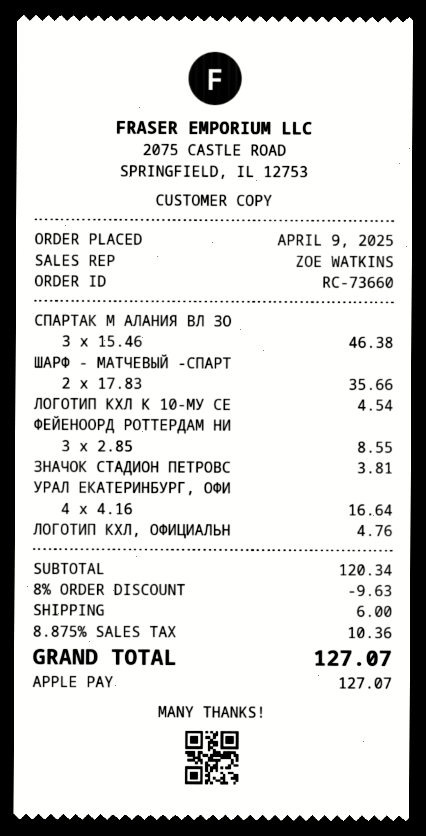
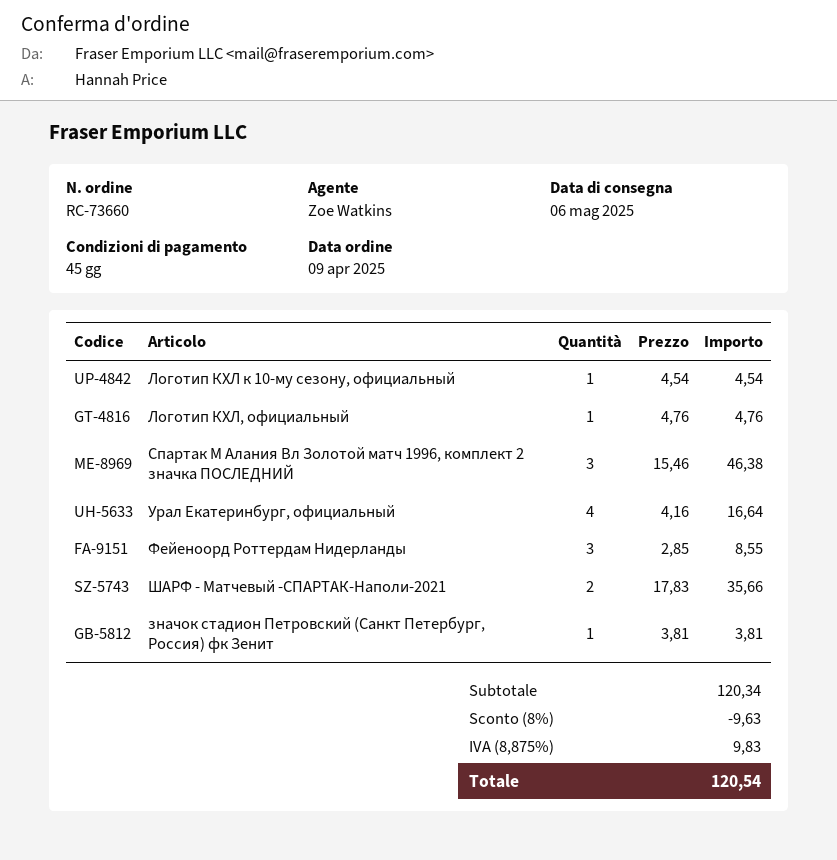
shipping: 6.00 -> none
tax: 8.875% = 10.36 -> 8.875% = 9.83
total: 127.07 -> 120.54

